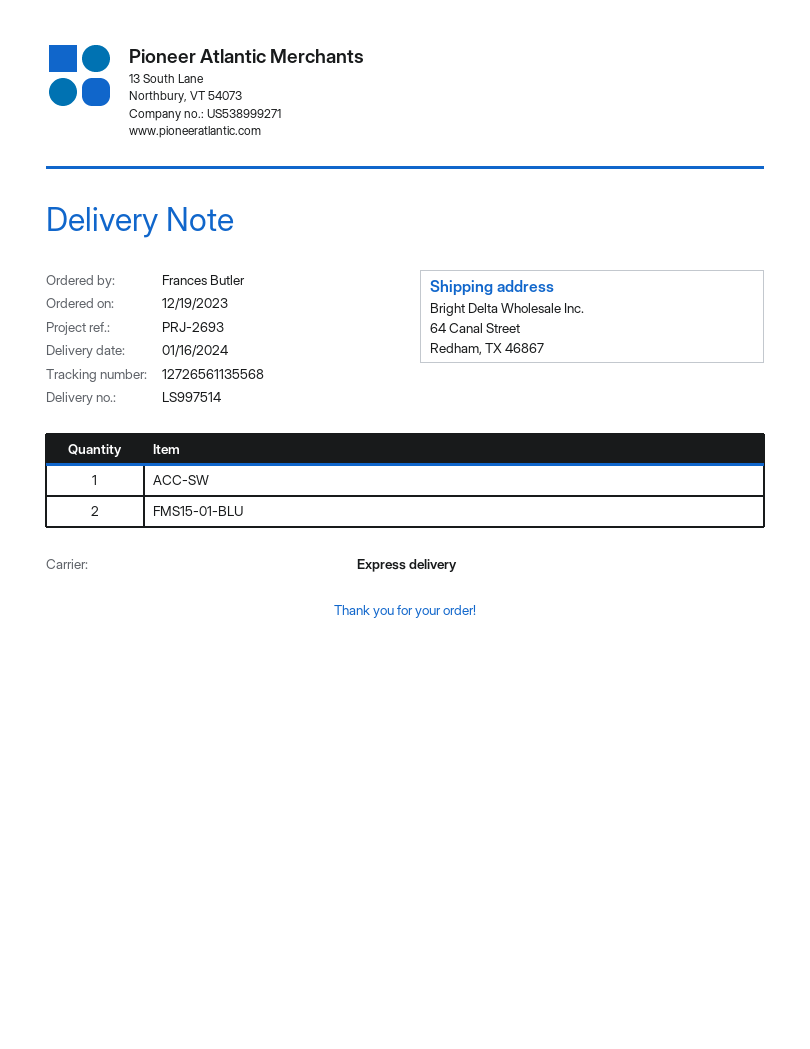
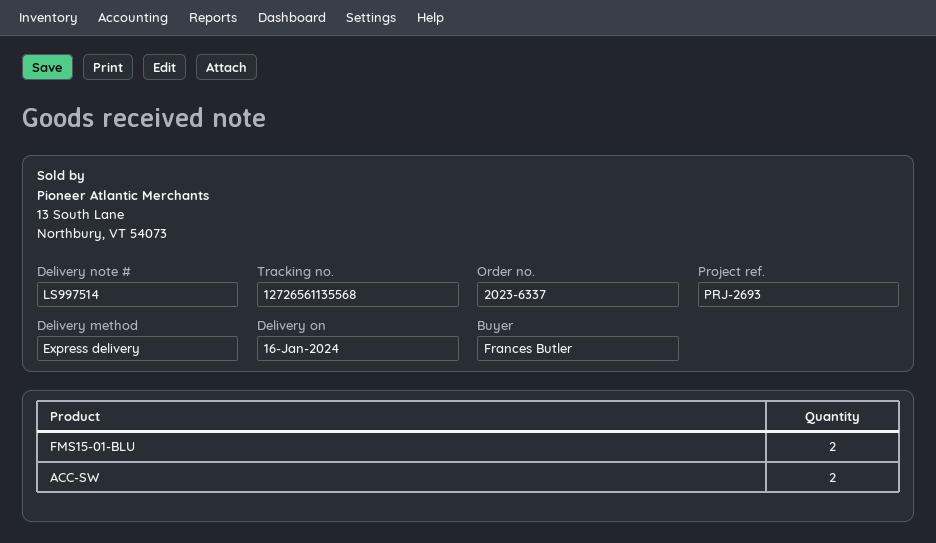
ACC-SW: 1 -> 2

